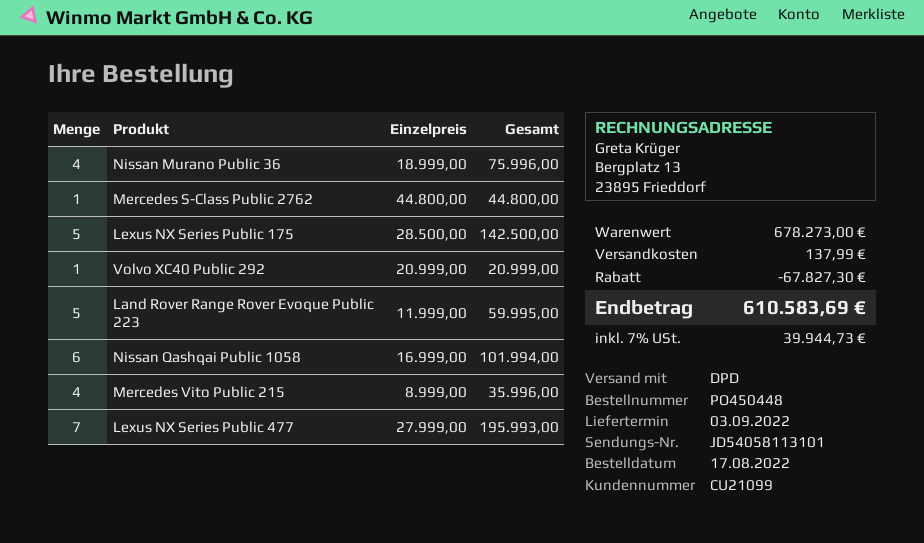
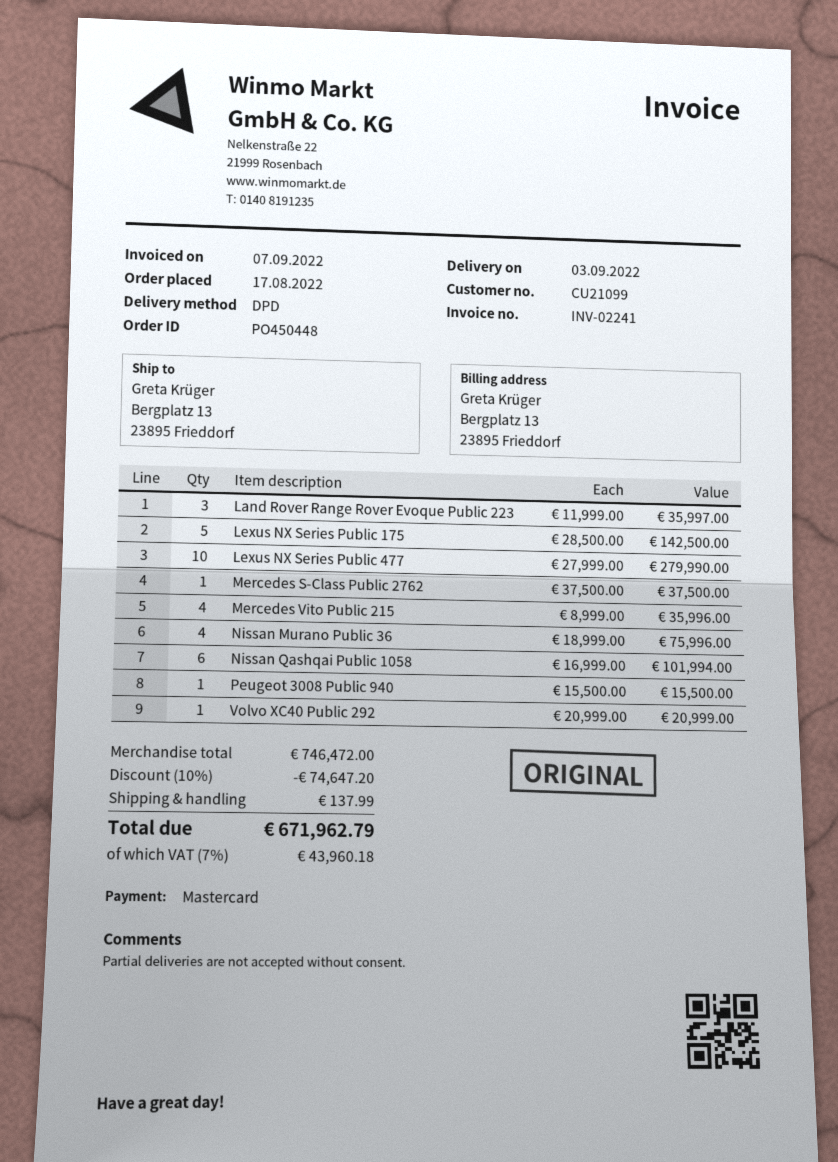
Mercedes S-Class Public 2762: 1 x 44800.00 = 44800.00 -> 1 x 37500.00 = 37500.00
Land Rover Range Rover Evoque Public 223: 5 x 11999.00 = 59995.00 -> 3 x 11999.00 = 35997.00
Lexus NX Series Public 477: 7 x 27999.00 = 195993.00 -> 10 x 27999.00 = 279990.00
Peugeot 3008 Public 940: none -> 1 x 15500.00 = 15500.00
subtotal: 678273.00 -> 746472.00
discount: 67827.30 -> 74647.20
tax: 7% = 39944.73 -> 7% = 43960.18
total: 610583.69 -> 671962.79

